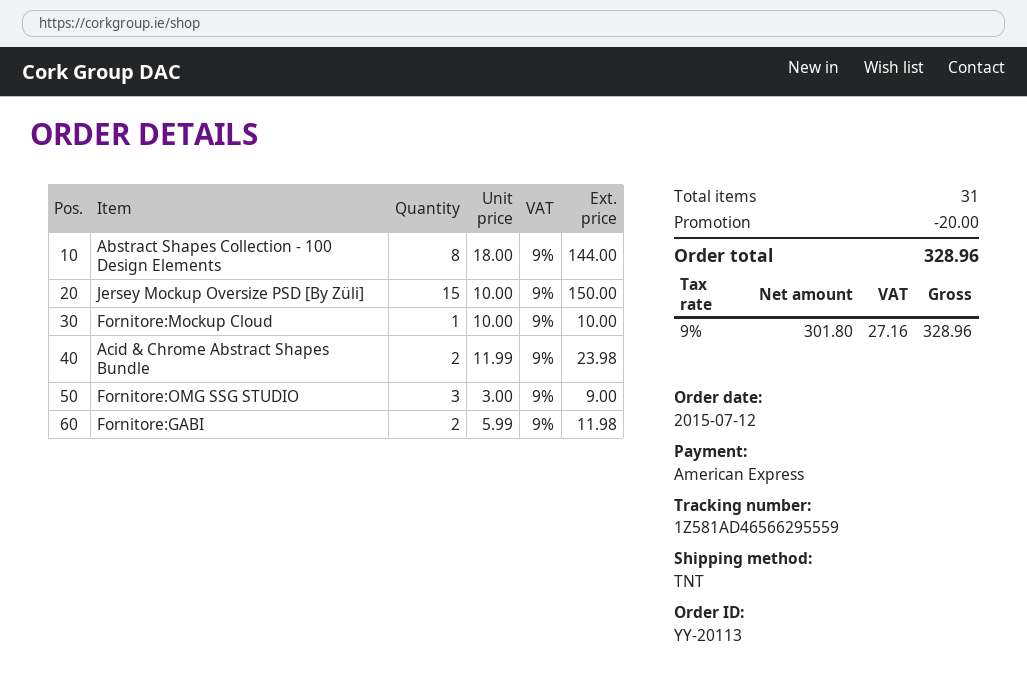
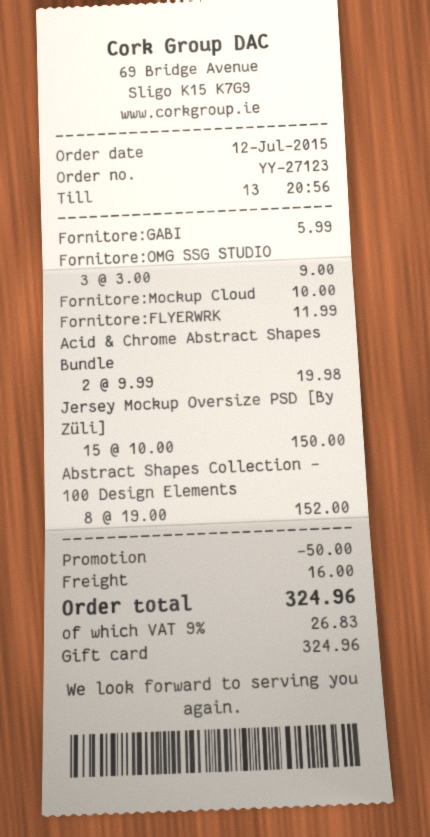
order number: YY-20113 -> YY-27123
payment method: American Express -> gift card
Abstract Shapes Collection - 100 Design Elements: 8 x 18.00 = 144.00 -> 8 x 19.00 = 152.00
Acid & Chrome Abstract Shapes Bundle: 2 x 11.99 = 23.98 -> 2 x 9.99 = 19.98
Fornitore:GABI: 2 x 5.99 = 11.98 -> 1 x 5.99 = 5.99
Fornitore:FLYERWRK: none -> 1 x 11.99 = 11.99
discount: 20.00 -> 50.00
shipping: none -> 16.00
tax: 9% = 27.16 -> 9% = 26.83
total: 328.96 -> 324.96

